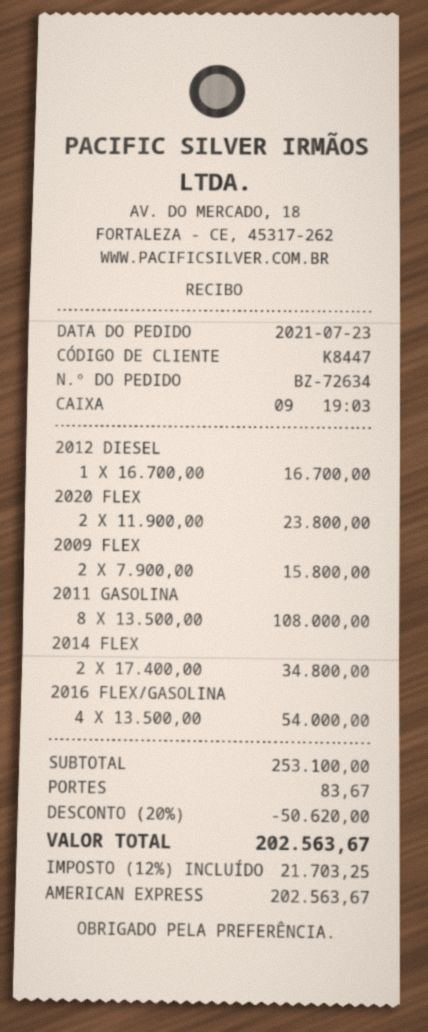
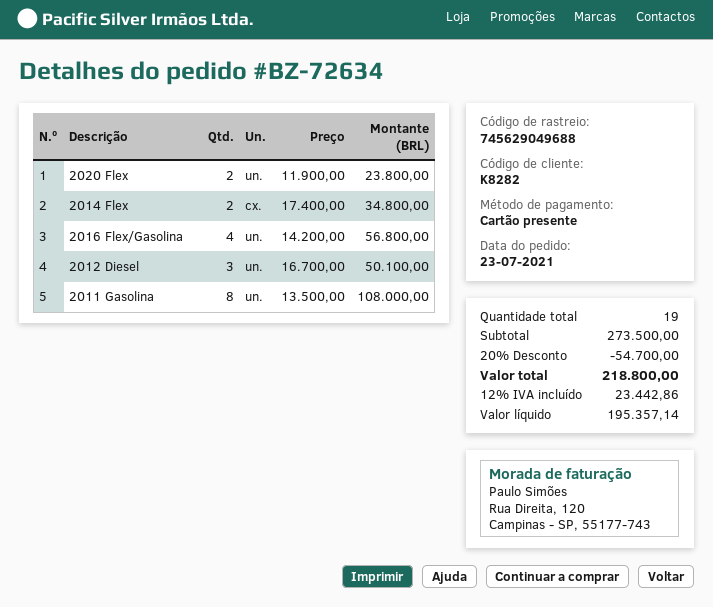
customer number: K8447 -> K8282
payment method: American Express -> gift card
2012 DIESEL: 1 x 16700.00 = 16700.00 -> 3 x 16700.00 = 50100.00
2009 FLEX: 2 x 7900.00 = 15800.00 -> none
2016 FLEX/GASOLINA: 4 x 13500.00 = 54000.00 -> 4 x 14200.00 = 56800.00
subtotal: 253100.00 -> 273500.00
discount: 20% = 50620.00 -> 20% = 54700.00
shipping: 83.67 -> none
tax: 12% = 21703.25 -> 12% = 23442.86
total: 202563.67 -> 218800.00

